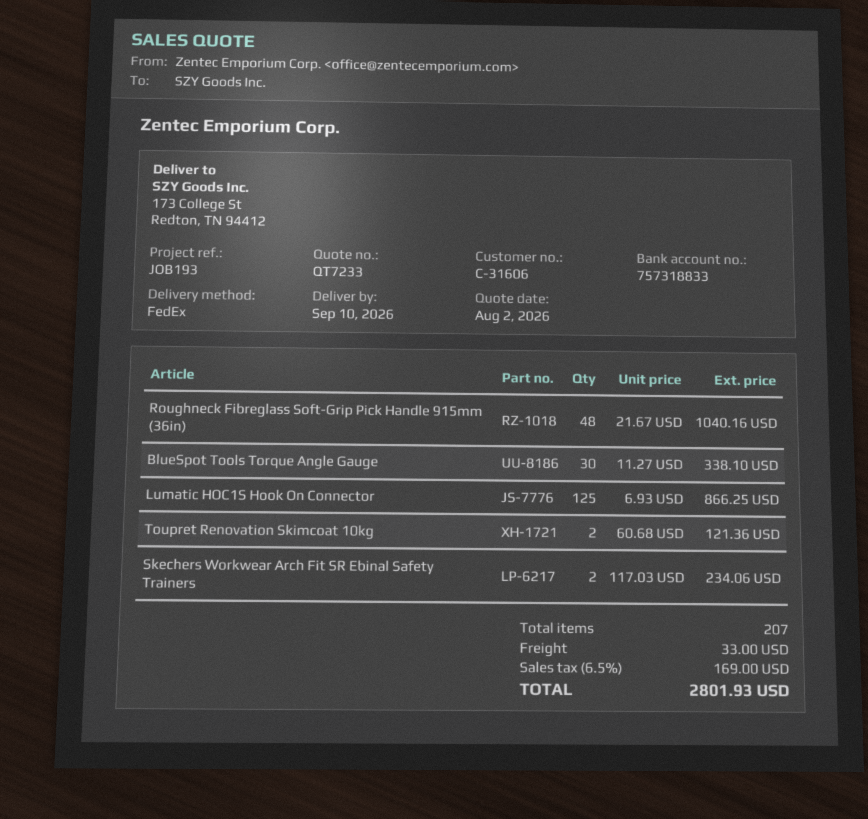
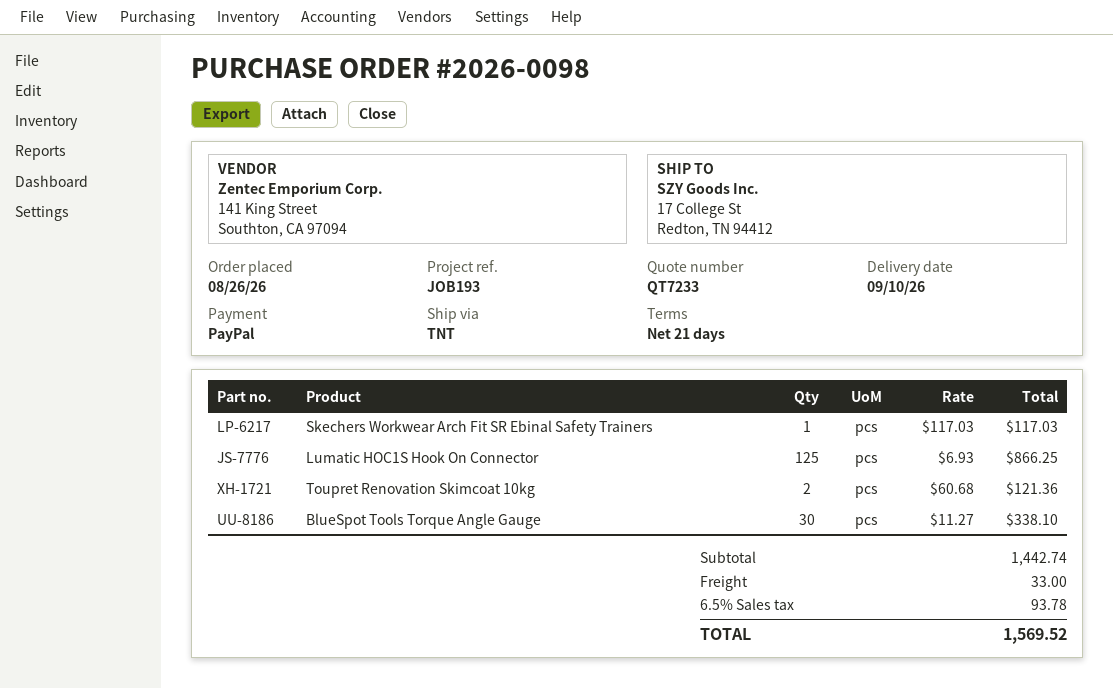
shipping method: FedEx -> TNT
ship to: 173 College St, Redton, TN 94412 -> 17 College St, Redton, TN 94412
Roughneck Fibreglass Soft-Grip Pick Handle 915mm (36in): 48 x 21.67 = 1040.16 -> none
Skechers Workwear Arch Fit SR Ebinal Safety Trainers: 2 x 117.03 = 234.06 -> 1 x 117.03 = 117.03
tax: 6.5% = 169.00 -> 6.5% = 93.78
total: 2801.93 -> 1569.52

